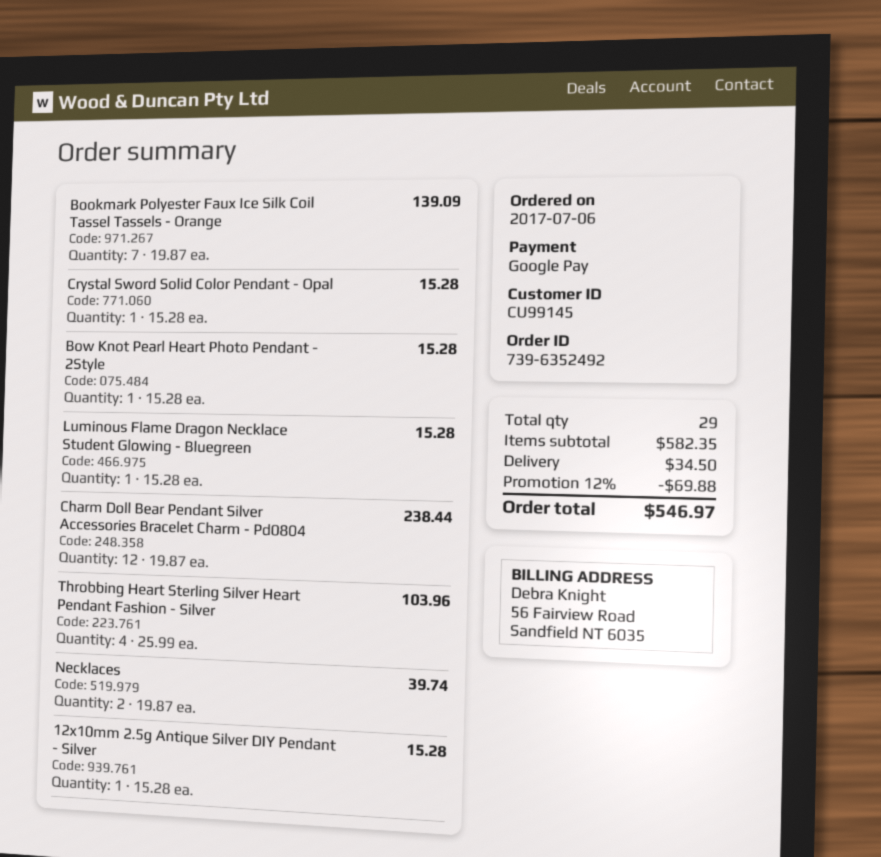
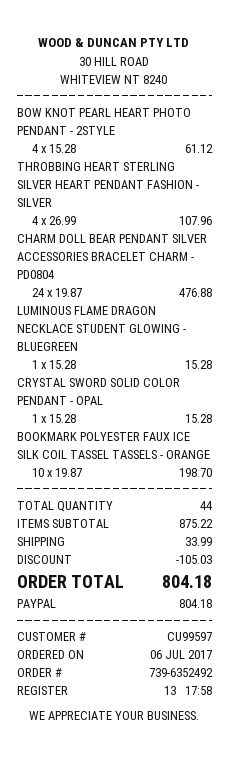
customer number: CU99145 -> CU99597
payment method: Google Pay -> PayPal
Bookmark Polyester Faux Ice Silk Coil Tassel Tassels - Orange: 7 x 19.87 = 139.09 -> 10 x 19.87 = 198.70
Bow Knot Pearl Heart Photo Pendant - 2Style: 1 x 15.28 = 15.28 -> 4 x 15.28 = 61.12
Charm Doll Bear Pendant Silver Accessories Bracelet Charm - Pd0804: 12 x 19.87 = 238.44 -> 24 x 19.87 = 476.88
Throbbing Heart Sterling Silver Heart Pendant Fashion - Silver: 4 x 25.99 = 103.96 -> 4 x 26.99 = 107.96
Necklaces: 2 x 19.87 = 39.74 -> none
12x10mm 2.5g Antique Silver DIY Pendant - Silver: 1 x 15.28 = 15.28 -> none
total quantity: 29 -> 44
subtotal: 582.35 -> 875.22
discount: 69.88 -> 105.03
shipping: 34.50 -> 33.99
total: 546.97 -> 804.18

